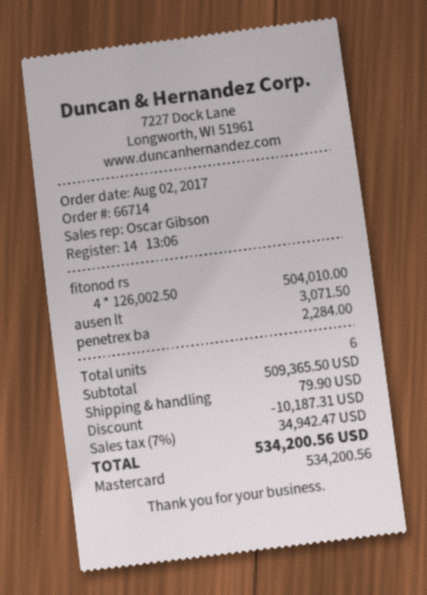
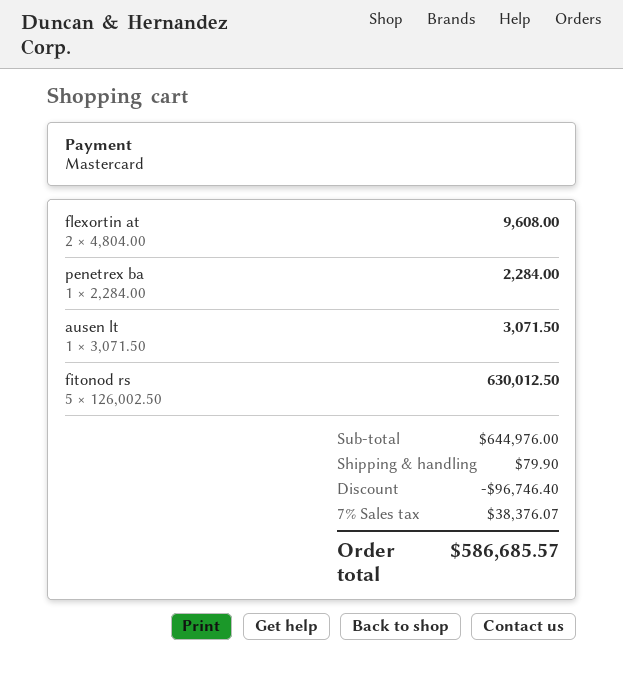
fitonod rs: 4 x 126002.50 = 504010.00 -> 5 x 126002.50 = 630012.50
flexortin at: none -> 2 x 4804.00 = 9608.00
subtotal: 509365.50 -> 644976.00
discount: 10187.31 -> 96746.40
tax: 7% = 34942.47 -> 7% = 38376.07
total: 534200.56 -> 586685.57

